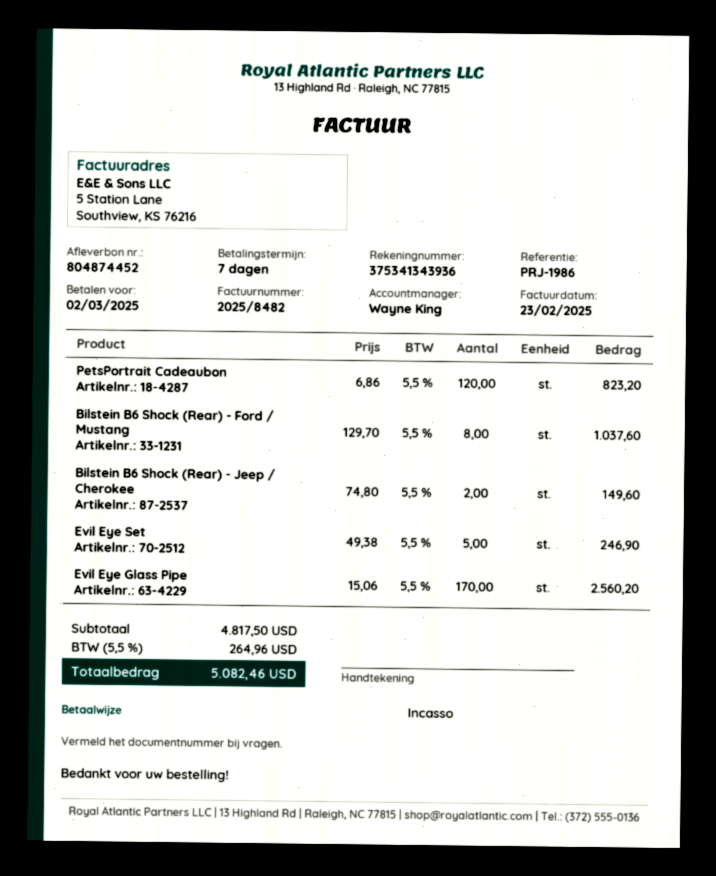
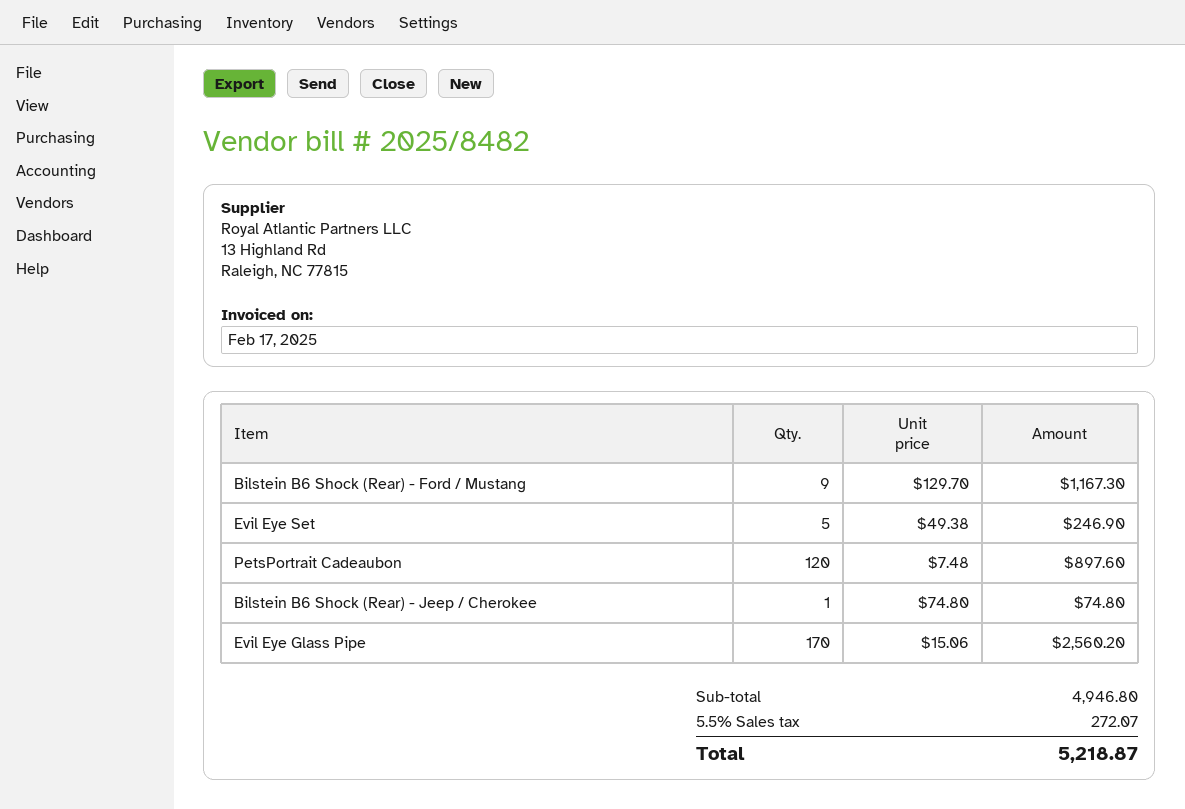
invoice date: 2025-02-23 -> 2025-02-17
PetsPortrait Cadeaubon: 120 x 6.86 = 823.20 -> 120 x 7.48 = 897.60
Bilstein B6 Shock (Rear) - Ford / Mustang: 8 x 129.70 = 1037.60 -> 9 x 129.70 = 1167.30
Bilstein B6 Shock (Rear) - Jeep / Cherokee: 2 x 74.80 = 149.60 -> 1 x 74.80 = 74.80
subtotal: 4817.50 -> 4946.80
tax: 5.5% = 264.96 -> 5.5% = 272.07
total: 5082.46 -> 5218.87

